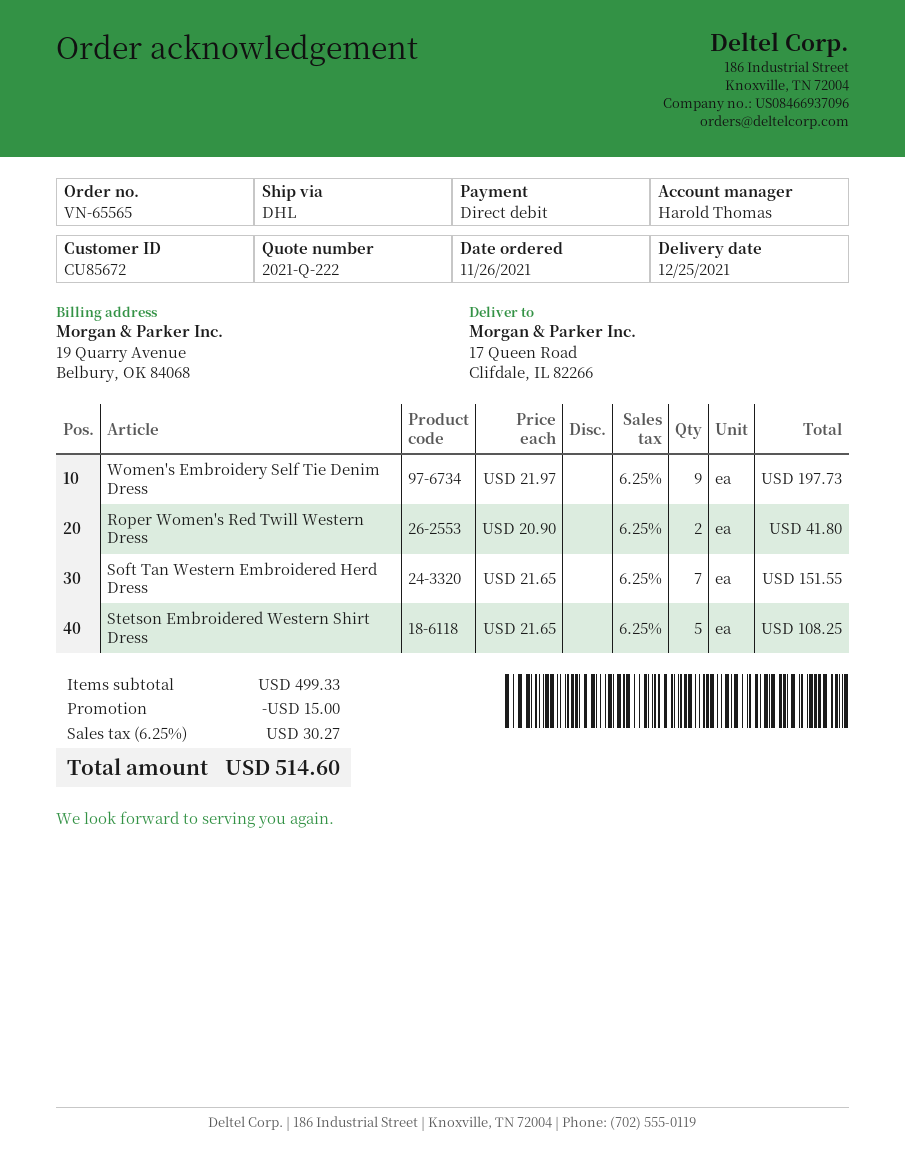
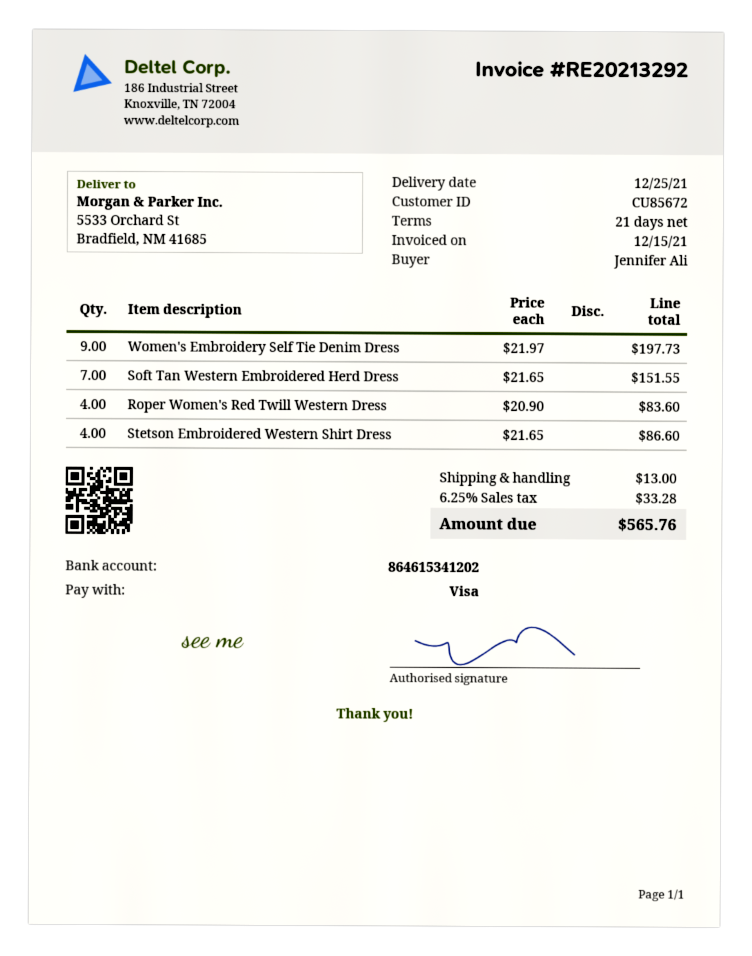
payment method: direct debit -> Visa
ship to: 17 Queen Road, Clifdale, IL 82266 -> 5533 Orchard St, Bradfield, NM 41685
Roper Women's Red Twill Western Dress: 2 x 20.90 = 41.80 -> 4 x 20.90 = 83.60
Stetson Embroidered Western Shirt Dress: 5 x 21.65 = 108.25 -> 4 x 21.65 = 86.60
discount: 15.00 -> none
shipping: none -> 13.00
tax: 6.25% = 30.27 -> 6.25% = 33.28
total: 514.60 -> 565.76

